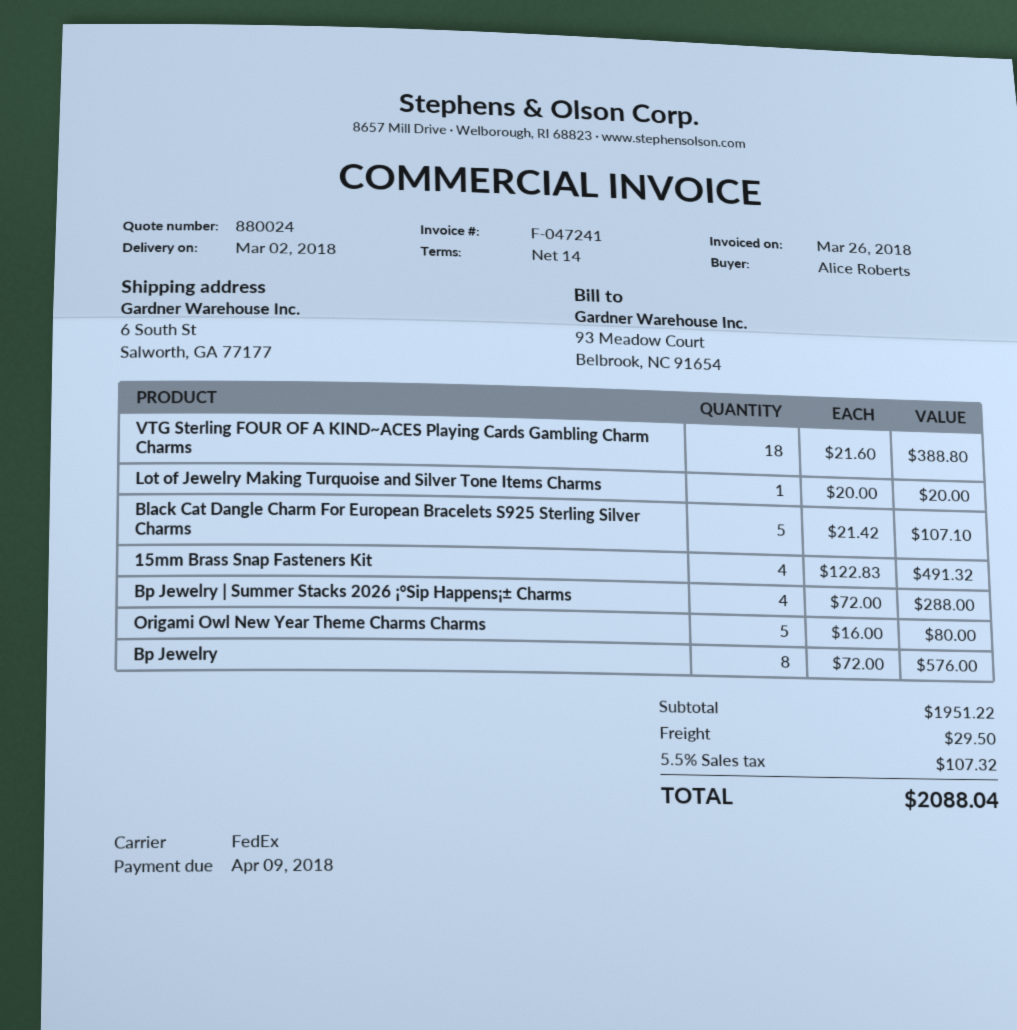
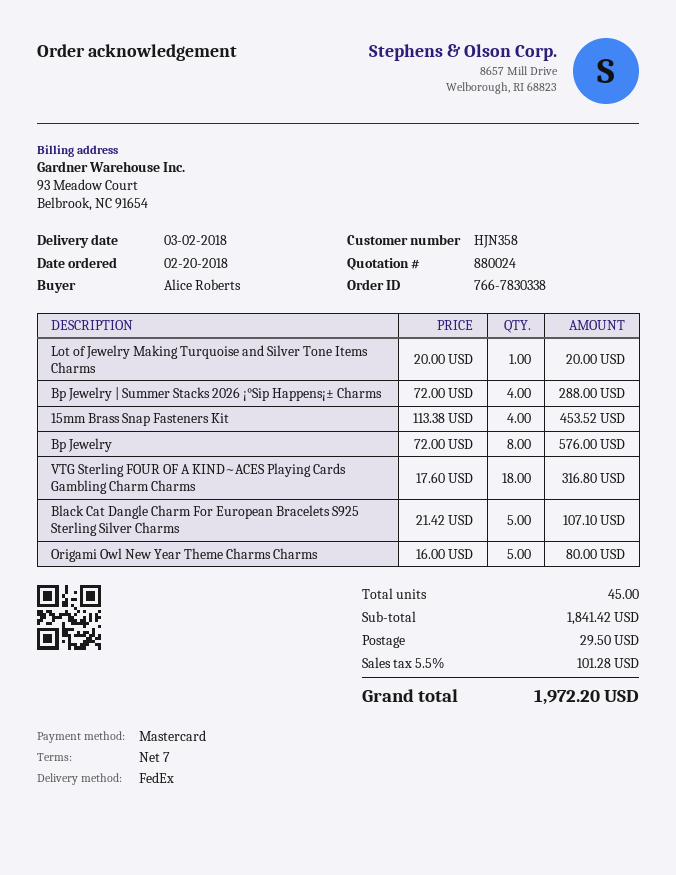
payment terms: 14 days -> 7 days
VTG Sterling FOUR OF A KIND~ACES Playing Cards Gambling Charm Charms: 18 x 21.60 = 388.80 -> 18 x 17.60 = 316.80
15mm Brass Snap Fasteners Kit: 4 x 122.83 = 491.32 -> 4 x 113.38 = 453.52
subtotal: 1951.22 -> 1841.42
tax: 5.5% = 107.32 -> 5.5% = 101.28
total: 2088.04 -> 1972.20

